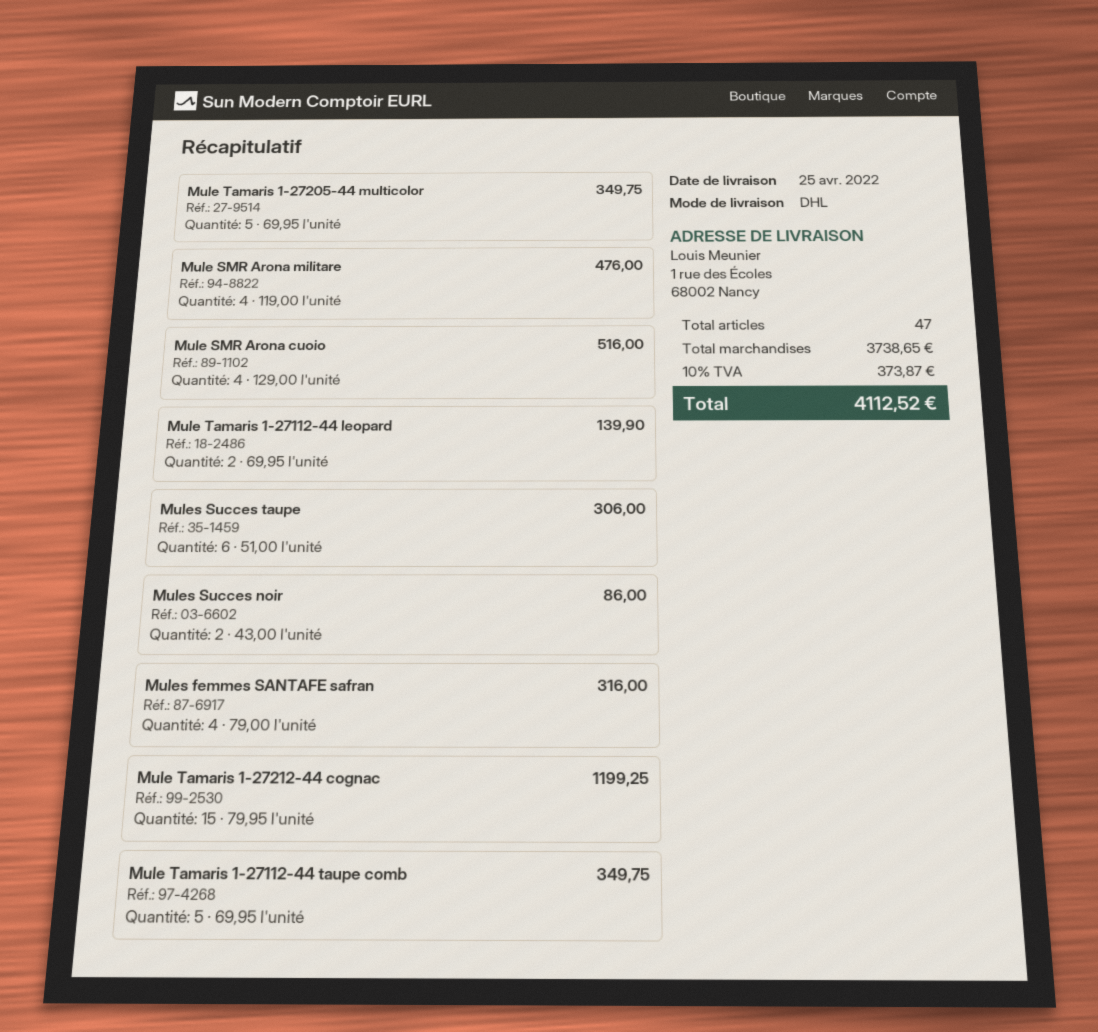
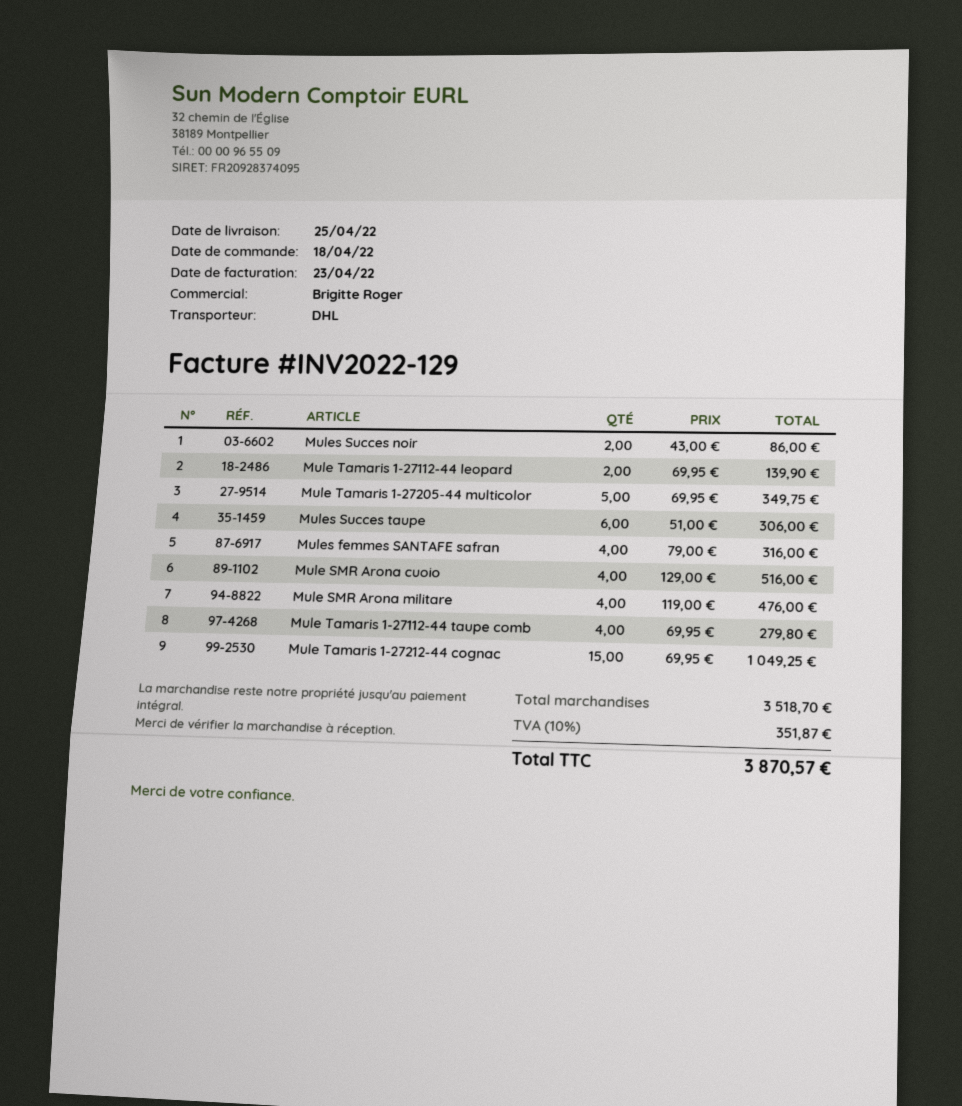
Mule Tamaris 1-27212-44 cognac: 15 x 79.95 = 1199.25 -> 15 x 69.95 = 1049.25
Mule Tamaris 1-27112-44 taupe comb: 5 x 69.95 = 349.75 -> 4 x 69.95 = 279.80
subtotal: 3738.65 -> 3518.70
tax: 10% = 373.87 -> 10% = 351.87
total: 4112.52 -> 3870.57

